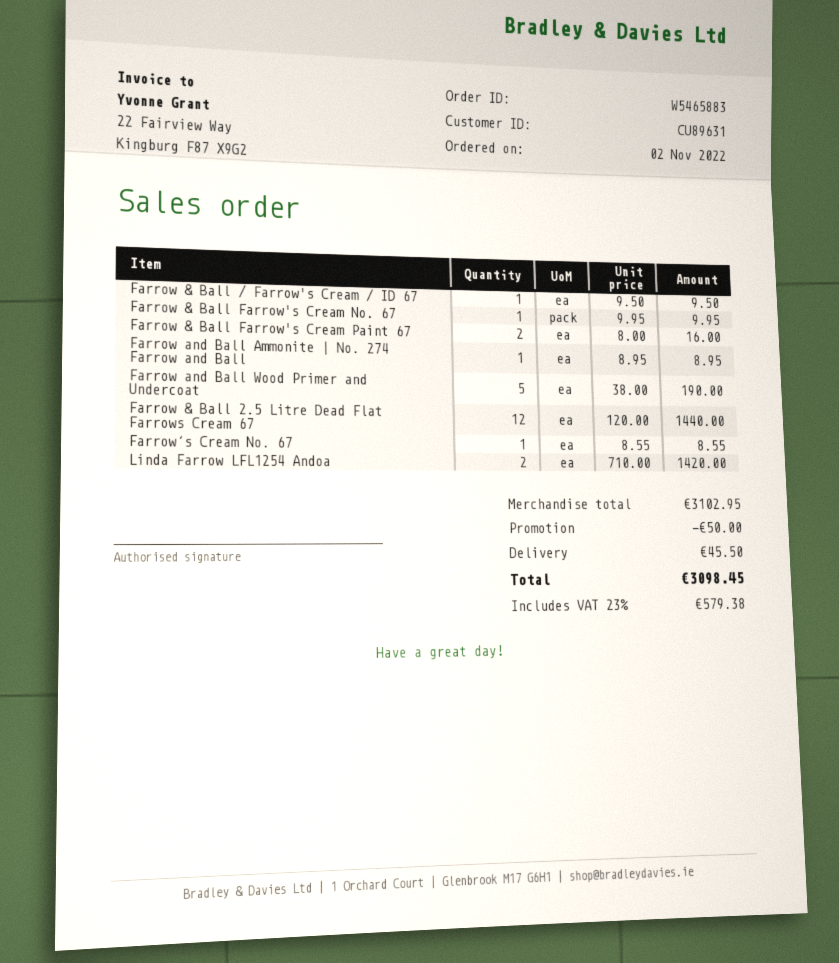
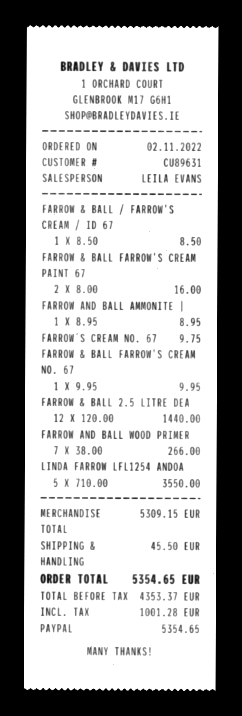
Farrow & Ball / Farrow's Cream / ID 67: 1 x 9.50 = 9.50 -> 1 x 8.50 = 8.50
Farrow and Ball Wood Primer and Undercoat: 5 x 38.00 = 190.00 -> 7 x 38.00 = 266.00
Farrow´s Cream No. 67: 1 x 8.55 = 8.55 -> 1 x 9.75 = 9.75
Linda Farrow LFL1254 Andoa: 2 x 710.00 = 1420.00 -> 5 x 710.00 = 3550.00
subtotal: 3102.95 -> 5309.15
discount: 50.00 -> none
tax: 579.38 -> 1001.28
total: 3098.45 -> 5354.65

